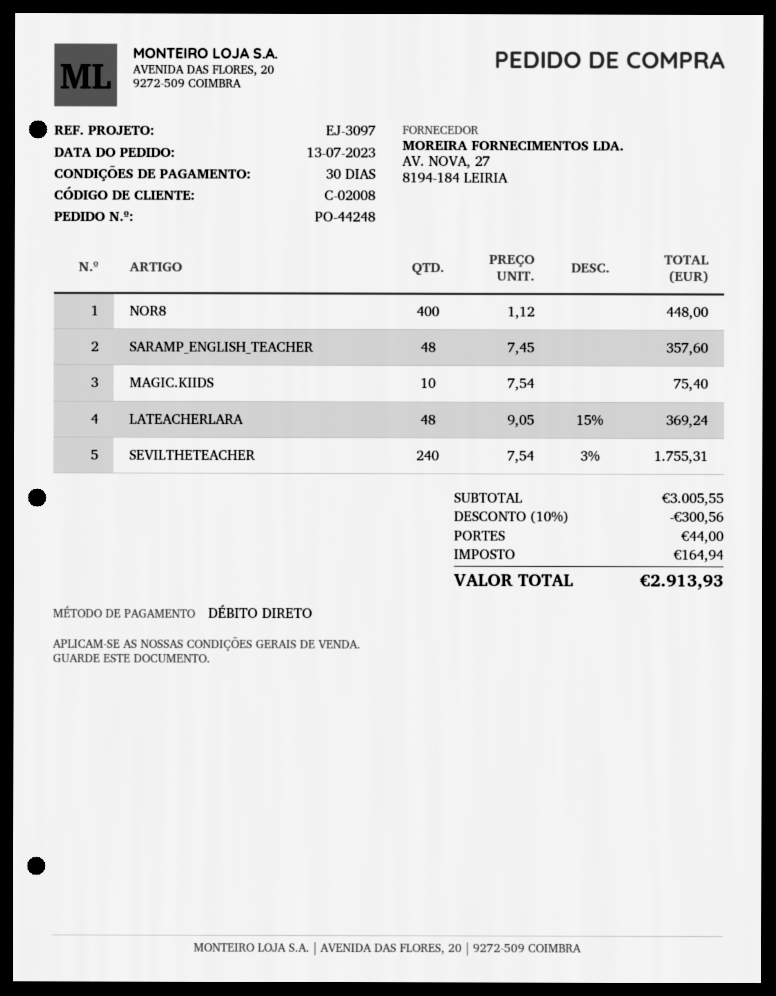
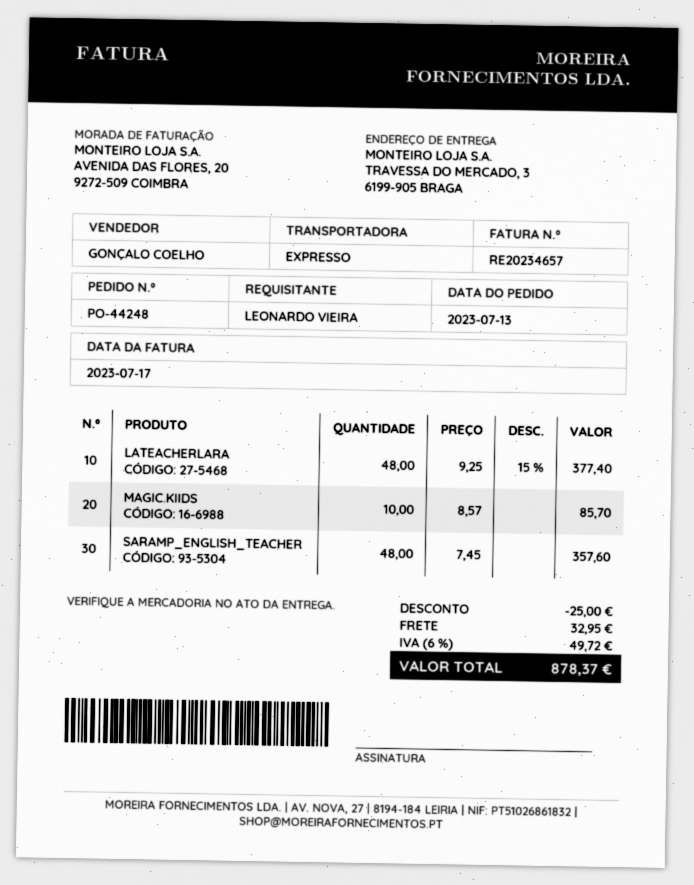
NOR8: 400 x 1.12 = 448.00 -> none
MAGIC.KIIDS: 10 x 7.54 = 75.40 -> 10 x 8.57 = 85.70
LATEACHERLARA: 48 x 9.05 - 15% = 369.24 -> 48 x 9.25 - 15% = 377.40
SEVILTHETEACHER: 240 x 7.54 - 3% = 1755.31 -> none
discount: 300.56 -> 25.00
shipping: 44.00 -> 32.95
tax: 164.94 -> 49.72
total: 2913.93 -> 878.37

